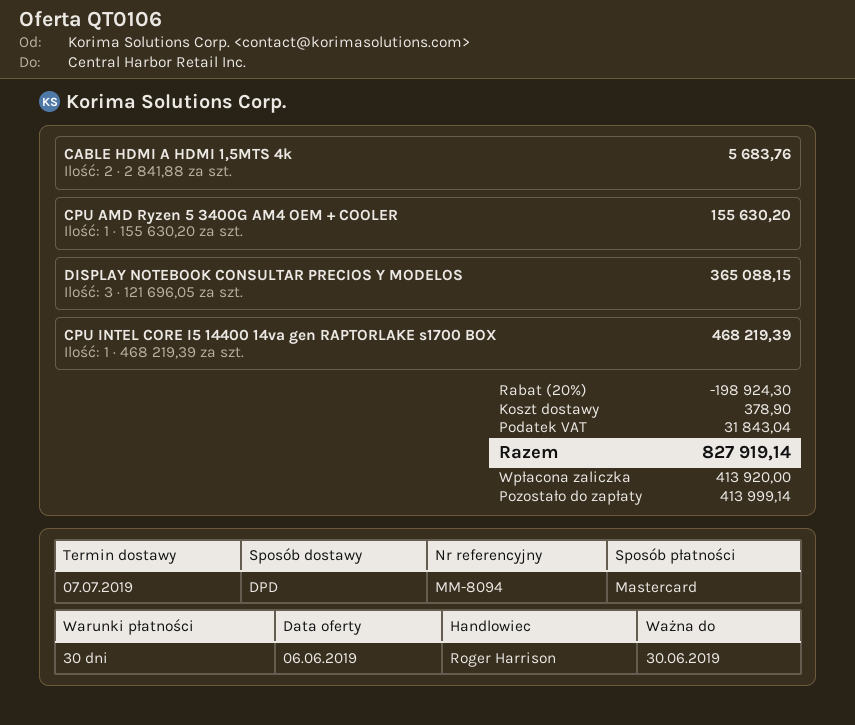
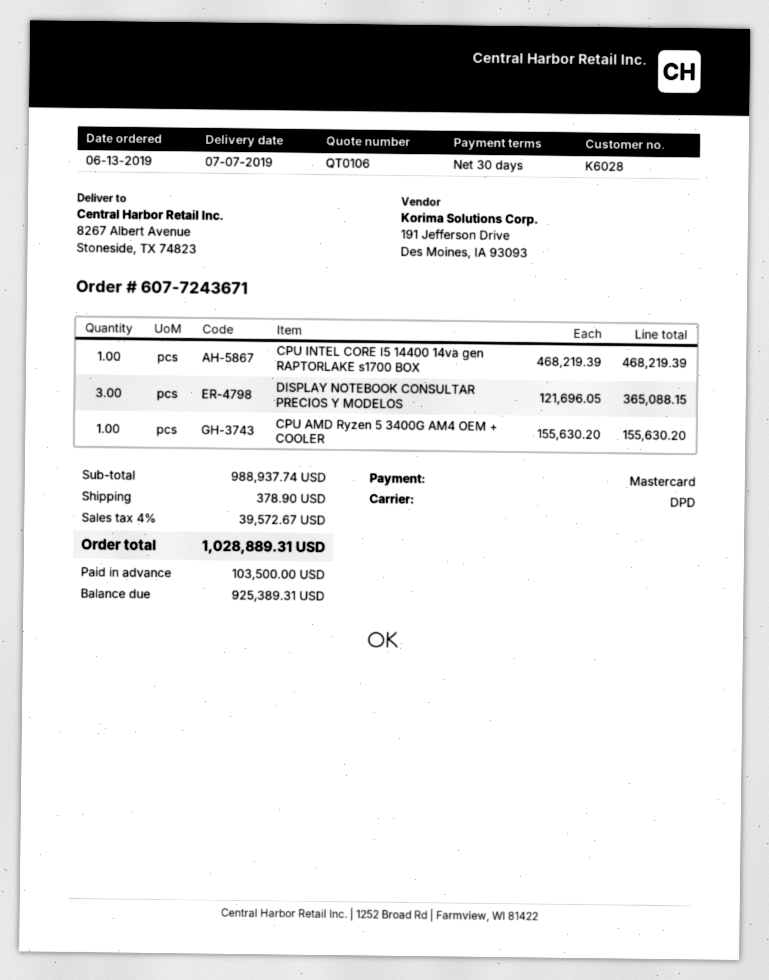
CABLE HDMI A HDMI 1,5MTS 4k: 2 x 2841.88 = 5683.76 -> none
discount: 20% = 198924.30 -> none
tax: 31843.04 -> 39572.67
total: 827919.14 -> 1028889.31
deposit: 413920.00 -> 103500.00
balance: 413999.14 -> 925389.31

